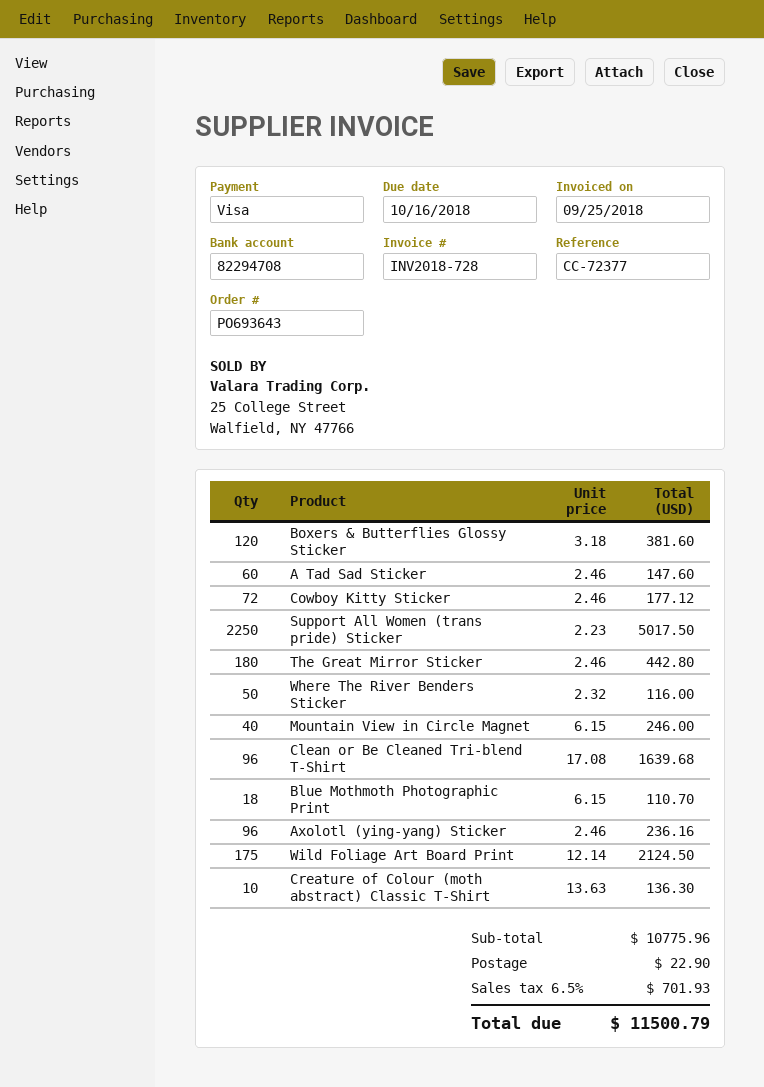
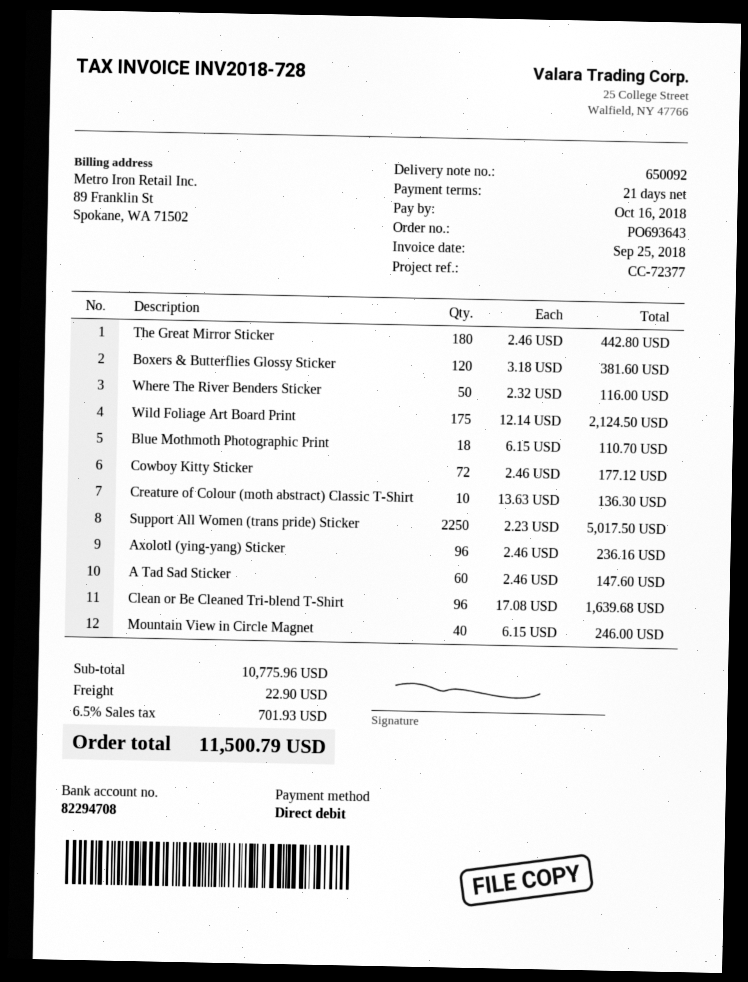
payment method: Visa -> direct debit

